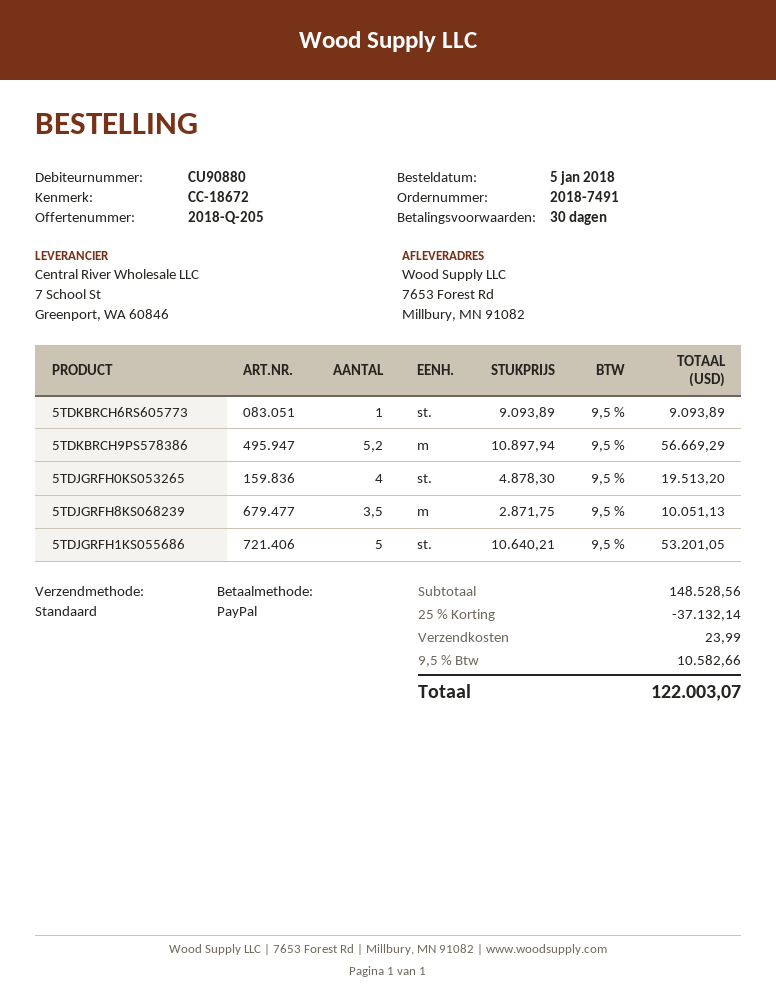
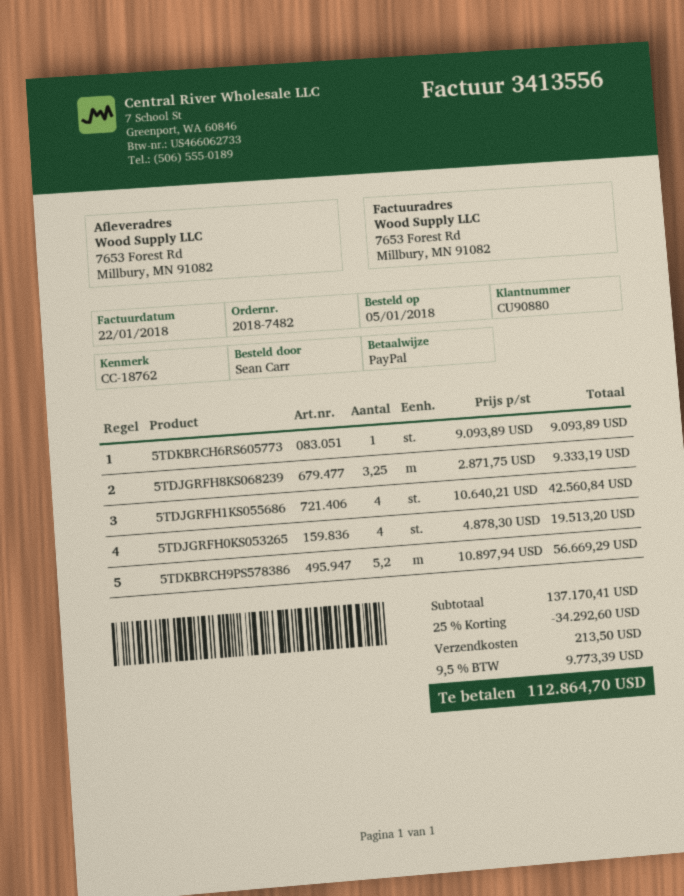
order number: 2018-7491 -> 2018-7482
reference: CC-18672 -> CC-18762
5TDJGRFH8KS068239: 3.5 x 2871.75 = 10051.13 -> 3.25 x 2871.75 = 9333.19
5TDJGRFH1KS055686: 5 x 10640.21 = 53201.05 -> 4 x 10640.21 = 42560.84
subtotal: 148528.56 -> 137170.41
discount: 25% = 37132.14 -> 25% = 34292.60
shipping: 23.99 -> 213.50
tax: 9.5% = 10582.66 -> 9.5% = 9773.39
total: 122003.07 -> 112864.70

